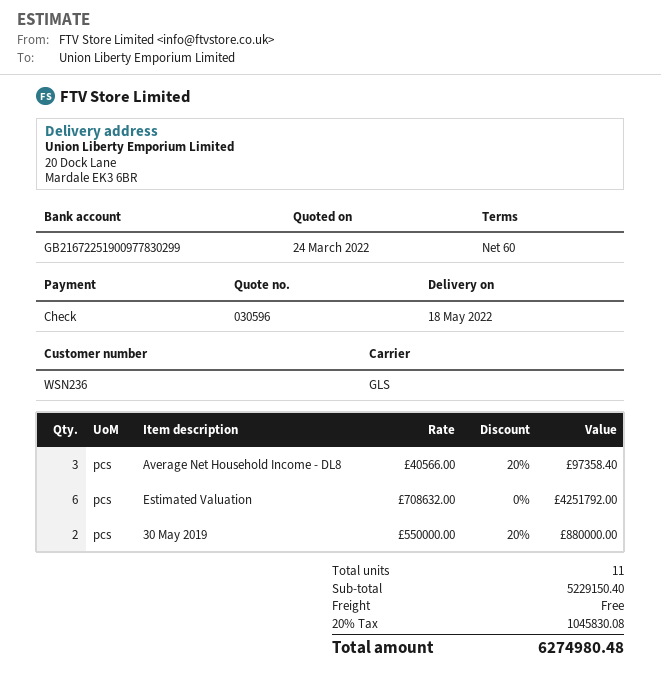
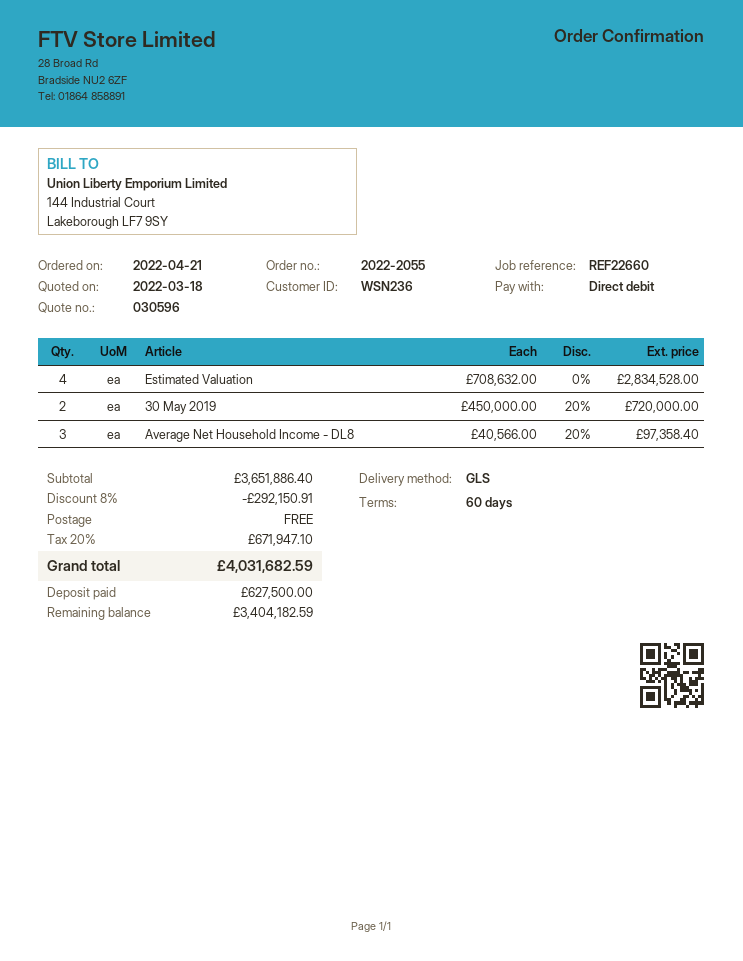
quote date: 2022-03-24 -> 2022-03-18
payment method: cheque -> direct debit
Estimated Valuation: 6 x 708632.00 = 4251792.00 -> 4 x 708632.00 = 2834528.00
30 May 2019: 2 x 550000.00 - 20% = 880000.00 -> 2 x 450000.00 - 20% = 720000.00
subtotal: 5229150.40 -> 3651886.40
discount: none -> 8% = 292150.91
tax: 20% = 1045830.08 -> 20% = 671947.10
total: 6274980.48 -> 4031682.59

